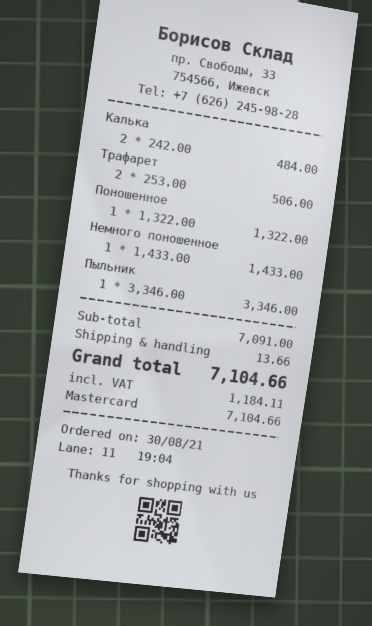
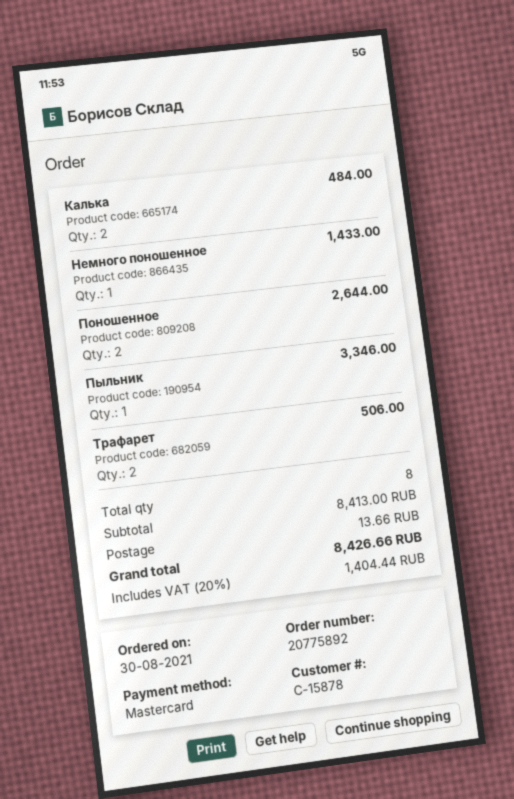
Поношенное: 1 for 1322.00 -> 2 for 2644.00
subtotal: 7091.00 -> 8413.00
tax: 1184.11 -> 1404.44
total: 7104.66 -> 8426.66

